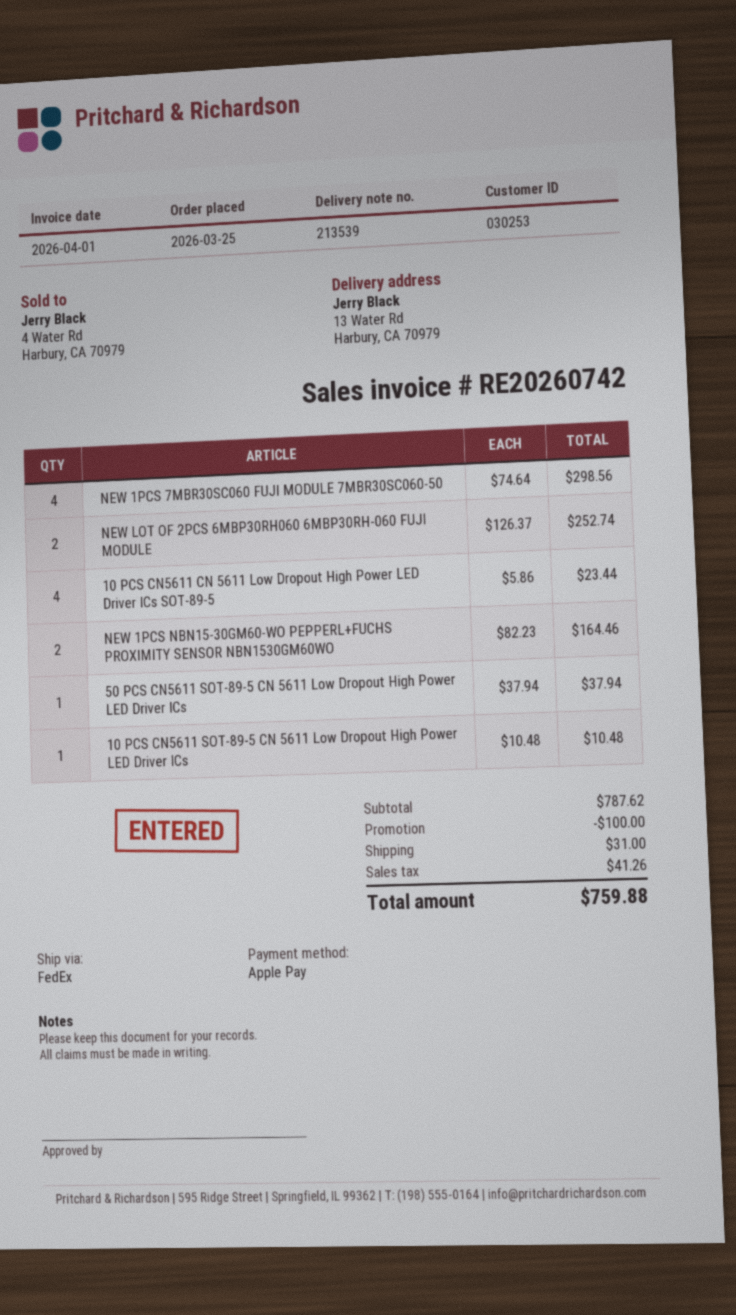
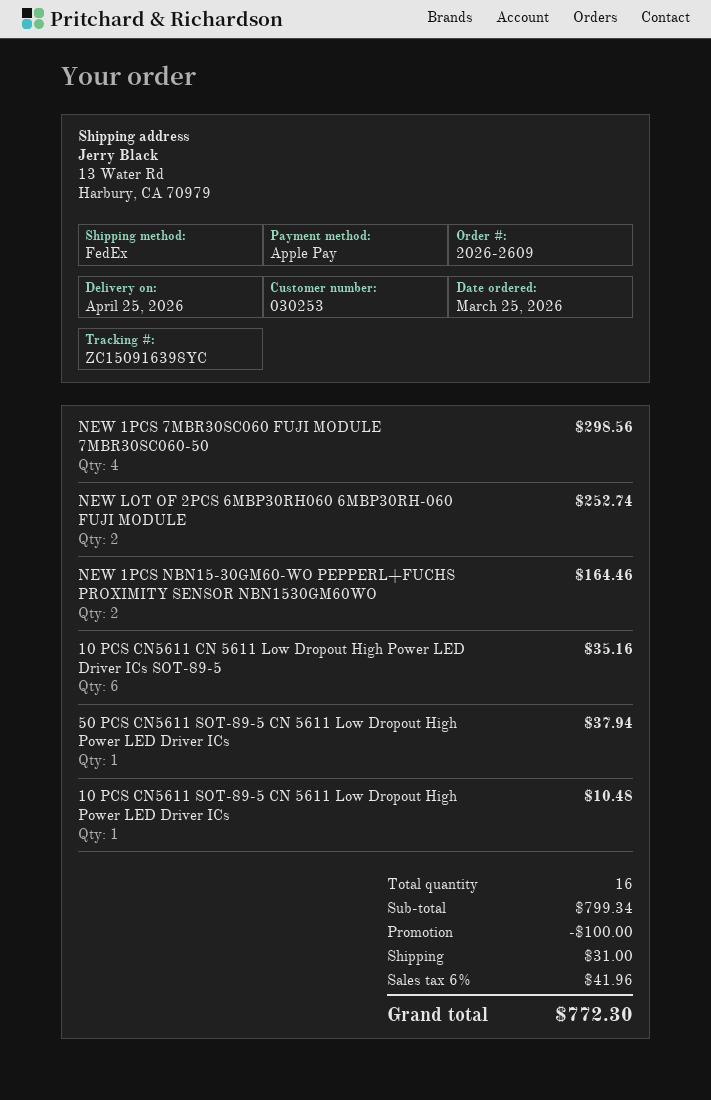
10 PCS CN5611 CN 5611 Low Dropout High Power LED Driver ICs SOT-89-5: 4 for 23.44 -> 6 for 35.16
subtotal: 787.62 -> 799.34
tax: 41.26 -> 41.96
total: 759.88 -> 772.30

